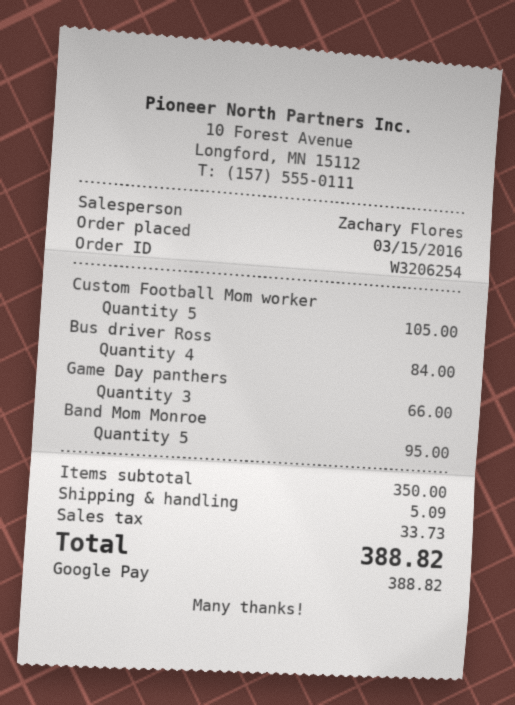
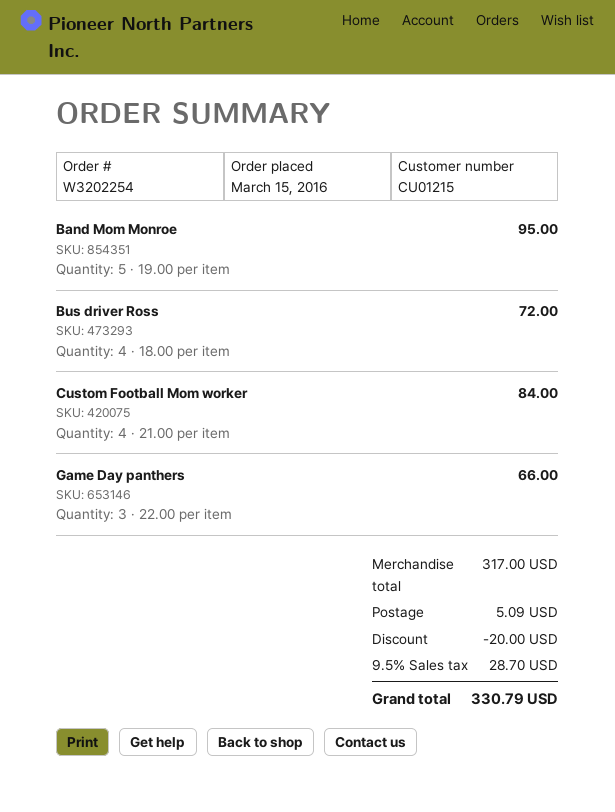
order number: W3206254 -> W3202254
Custom Football Mom worker: 5 for 105.00 -> 4 for 84.00
Bus driver Ross: 4 for 84.00 -> 4 for 72.00
subtotal: 350.00 -> 317.00
discount: none -> 20.00
tax: 33.73 -> 28.70
total: 388.82 -> 330.79

